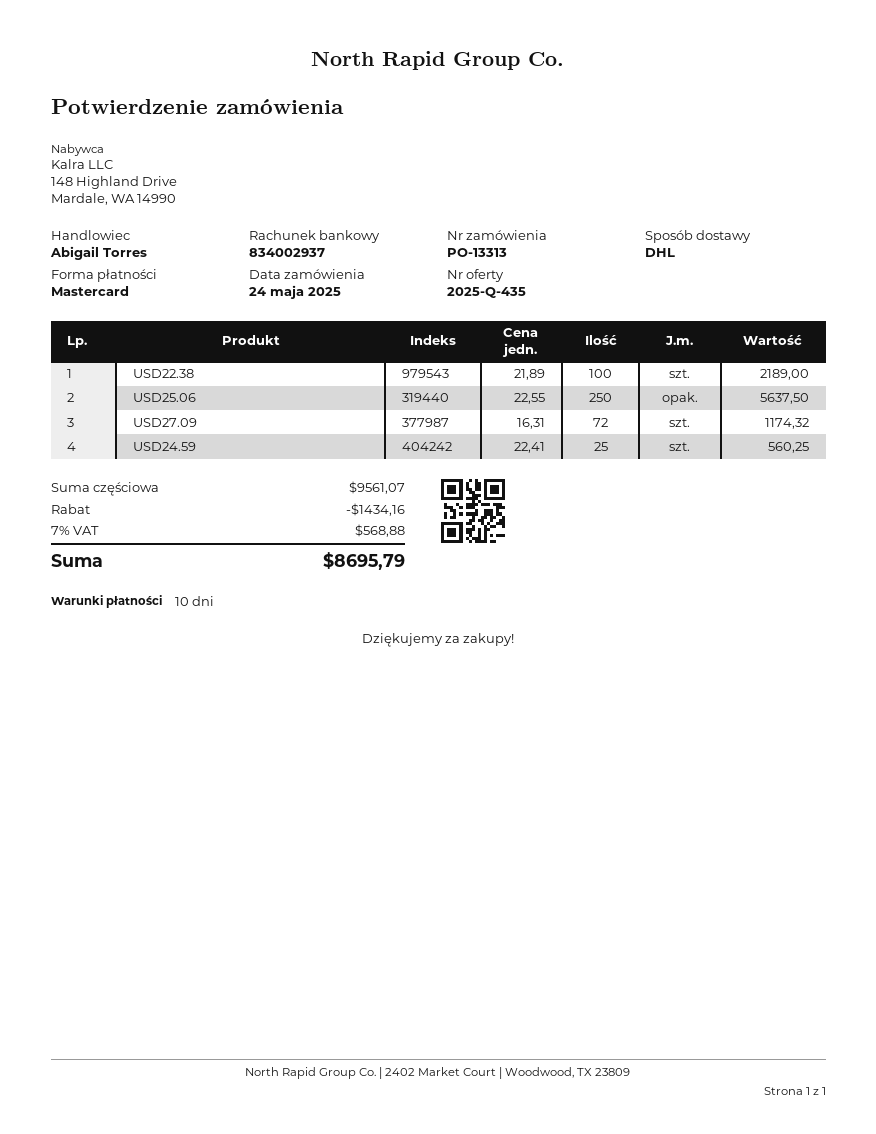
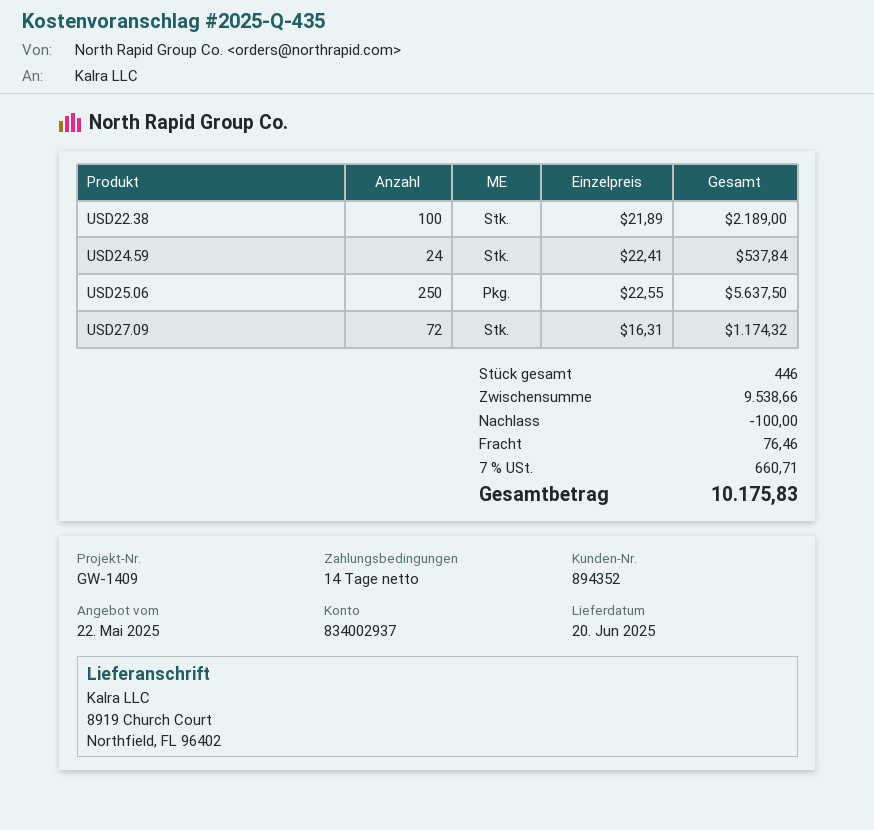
payment terms: 10 days -> 14 days
USD24.59: 25 x 22.41 = 560.25 -> 24 x 22.41 = 537.84
subtotal: 9561.07 -> 9538.66
discount: 1434.16 -> 100.00
shipping: none -> 76.46
tax: 7% = 568.88 -> 7% = 660.71
total: 8695.79 -> 10175.83

